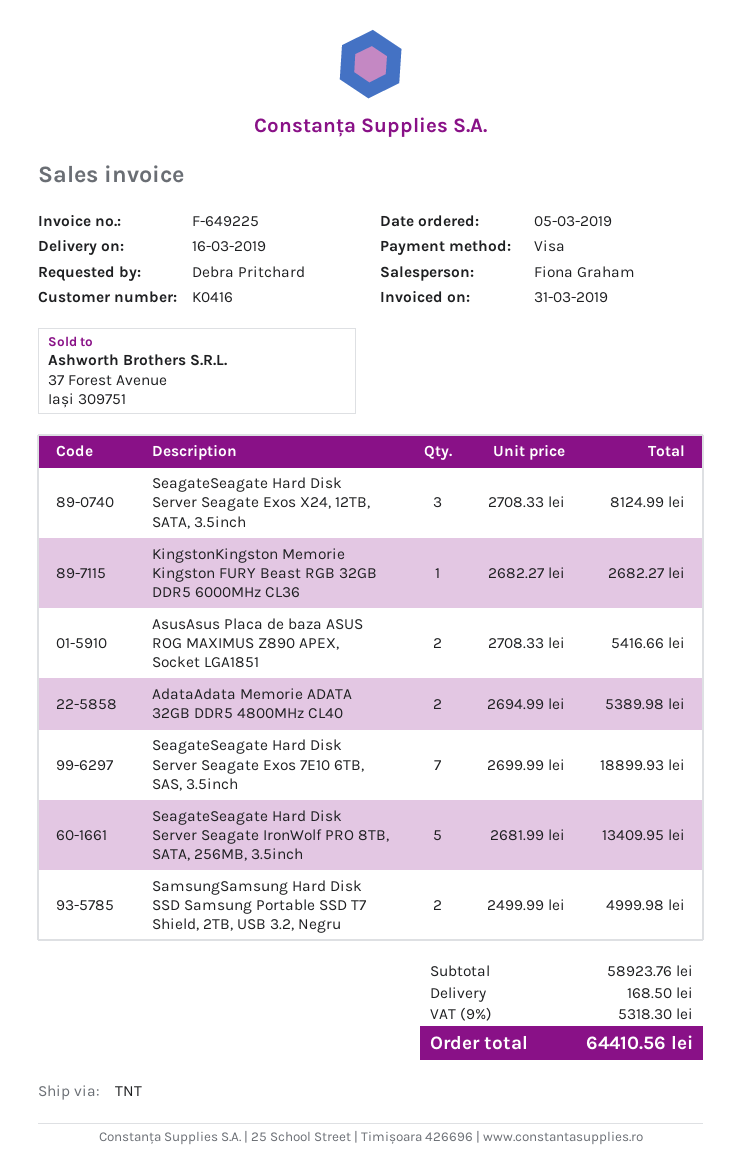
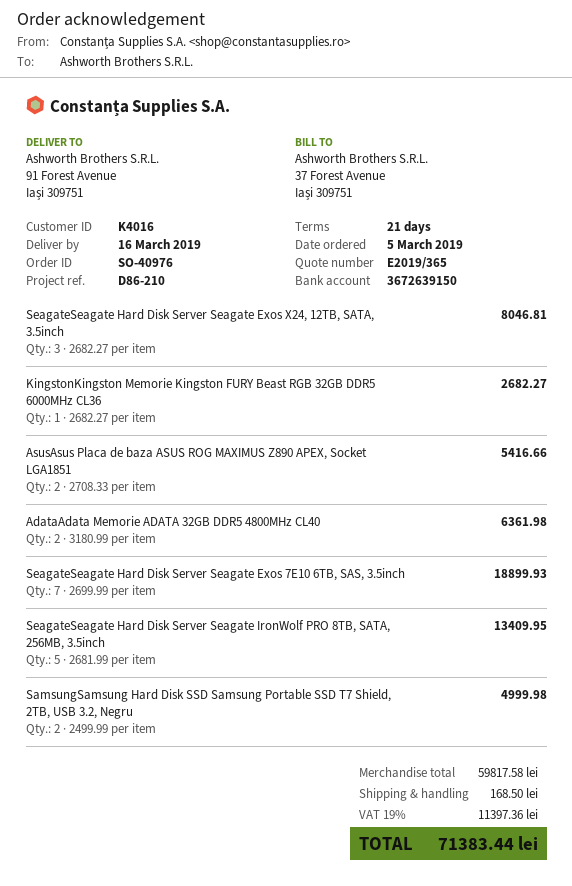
customer number: K0416 -> K4016
SeagateSeagate Hard Disk Server Seagate Exos X24, 12TB, SATA, 3.5inch: 3 x 2708.33 = 8124.99 -> 3 x 2682.27 = 8046.81
AdataAdata Memorie ADATA 32GB DDR5 4800MHz CL40: 2 x 2694.99 = 5389.98 -> 2 x 3180.99 = 6361.98
subtotal: 58923.76 -> 59817.58
tax: 9% = 5318.30 -> 19% = 11397.36
total: 64410.56 -> 71383.44

